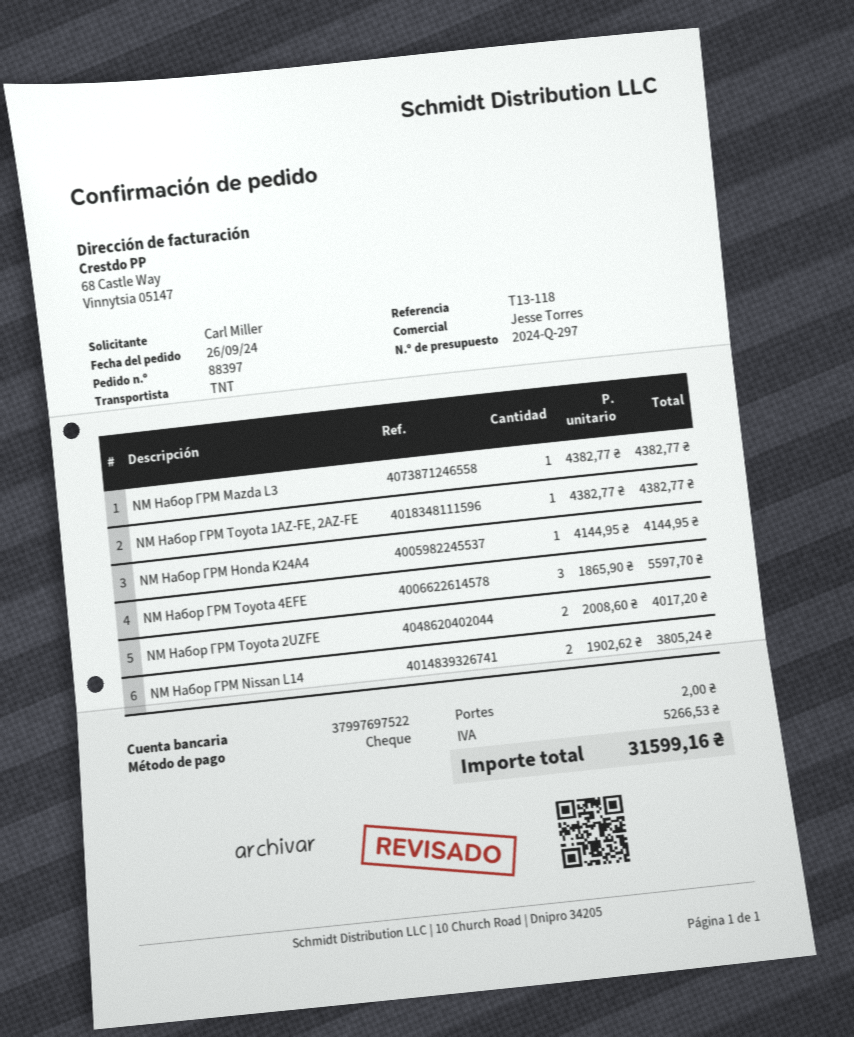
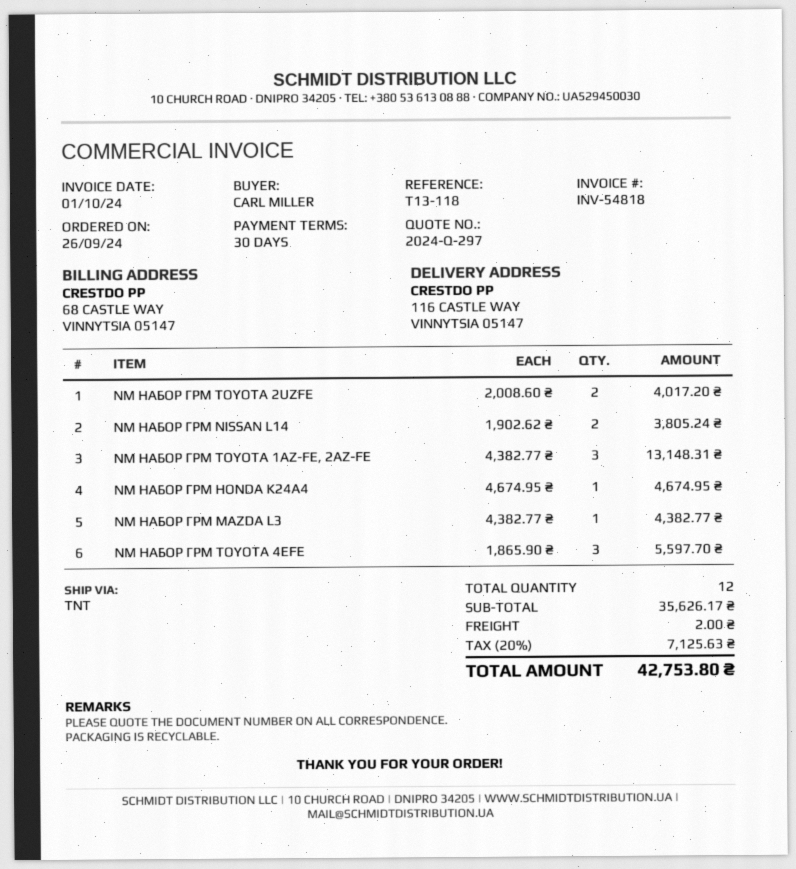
NM Набор ГРМ Toyota 1AZ-FE, 2AZ-FE: 1 x 4382.77 = 4382.77 -> 3 x 4382.77 = 13148.31
NM Набор ГРМ Honda K24A4: 1 x 4144.95 = 4144.95 -> 1 x 4674.95 = 4674.95
tax: 5266.53 -> 7125.63
total: 31599.16 -> 42753.80

